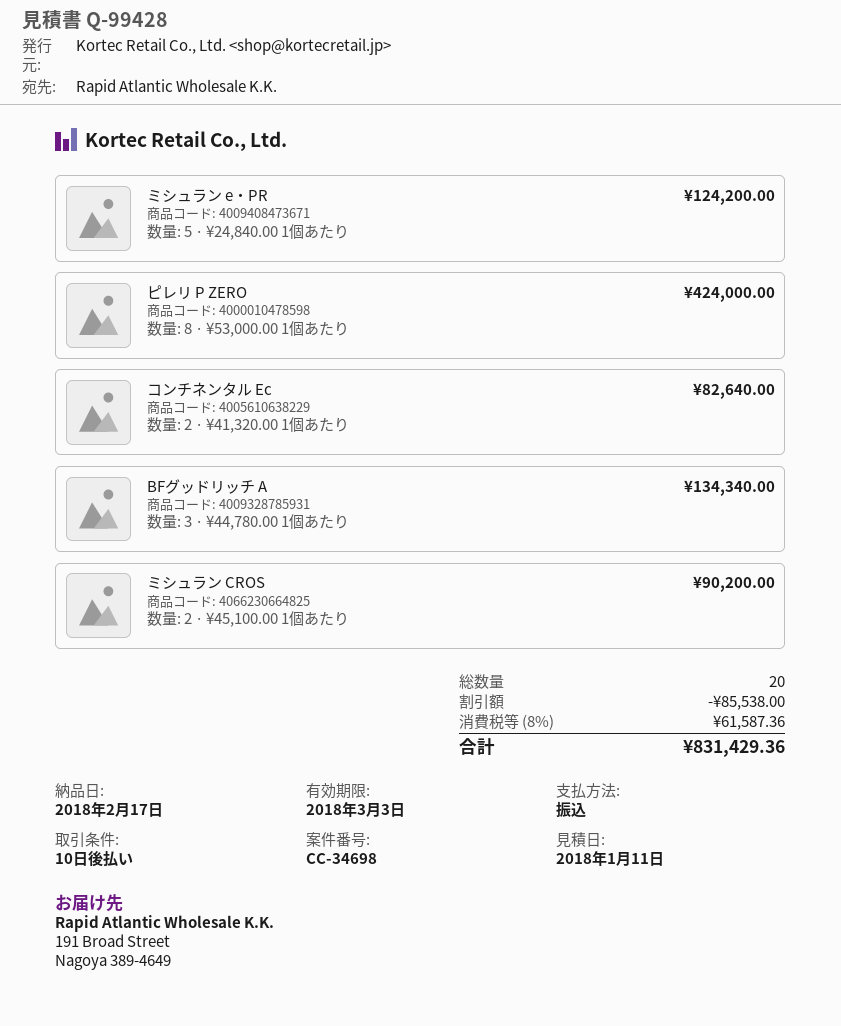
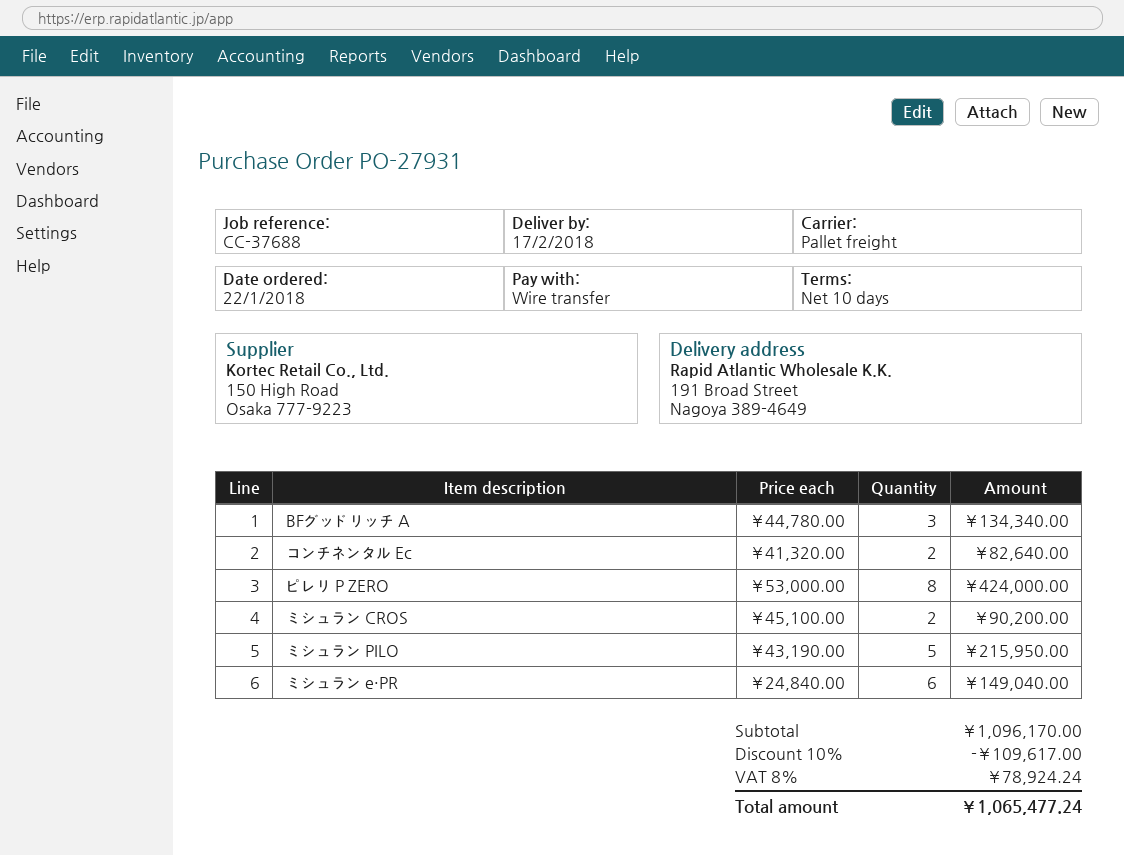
reference: CC-34698 -> CC-37688
ミシュラン e・PR: 5 x 24840.00 = 124200.00 -> 6 x 24840.00 = 149040.00
ミシュラン PILO: none -> 5 x 43190.00 = 215950.00
discount: 85538.00 -> 109617.00
tax: 8% = 61587.36 -> 8% = 78924.24
total: 831429.36 -> 1065477.24

